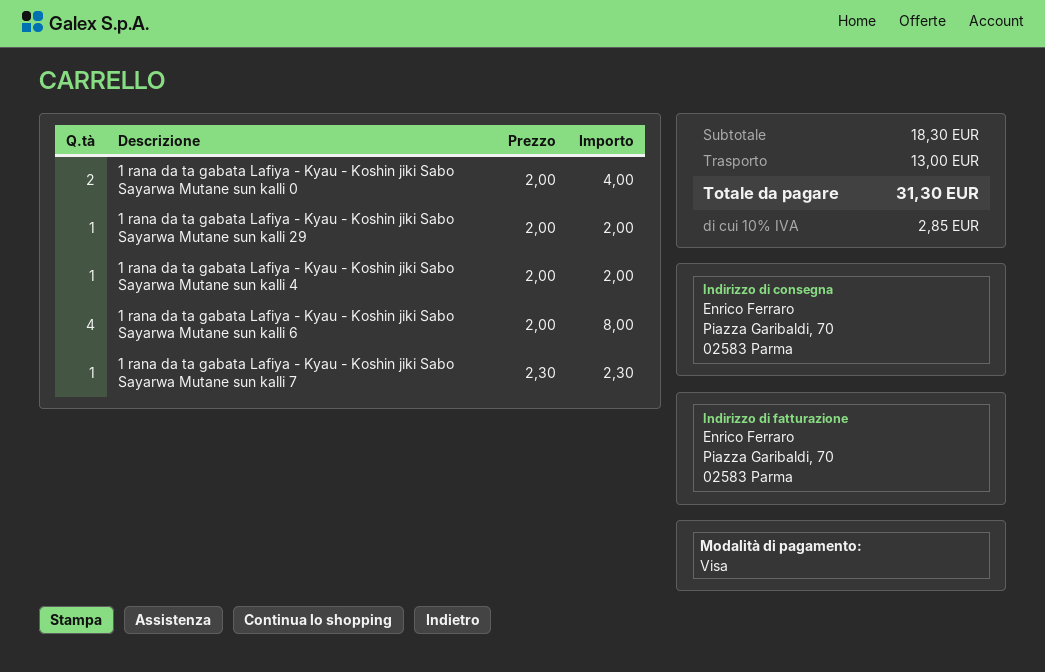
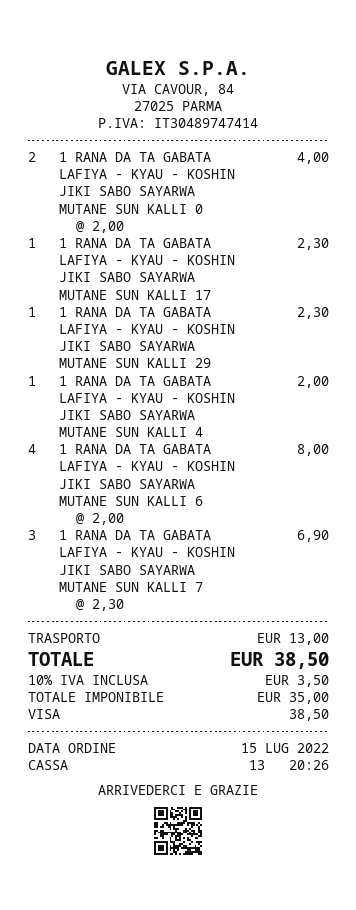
1 rana da ta gabata Lafiya - Kyau - Ƙoshin jiki Sabo Sayarwa Mutane sun kalli 29: 1 x 2.00 = 2.00 -> 1 x 2.30 = 2.30
1 rana da ta gabata Lafiya - Kyau - Ƙoshin jiki Sabo Sayarwa Mutane sun kalli 7: 1 x 2.30 = 2.30 -> 3 x 2.30 = 6.90
1 RANA DA TA GABATA LAFIYA - KYAU - ƘOSHIN JIKI SABO SAYARWA MUTANE SUN KALLI 17: none -> 1 x 2.30 = 2.30
tax: 10% = 2.85 -> 10% = 3.50
total: 31.30 -> 38.50

